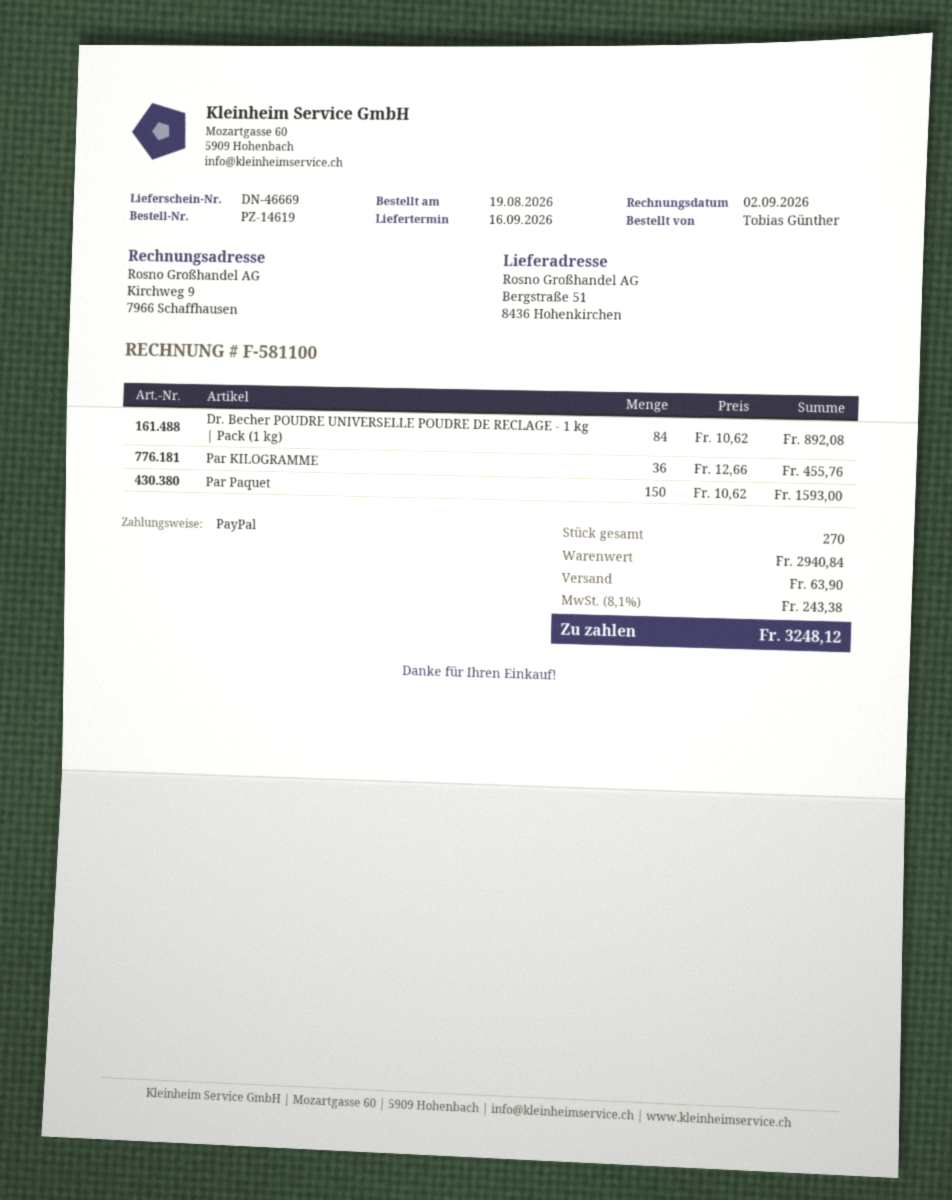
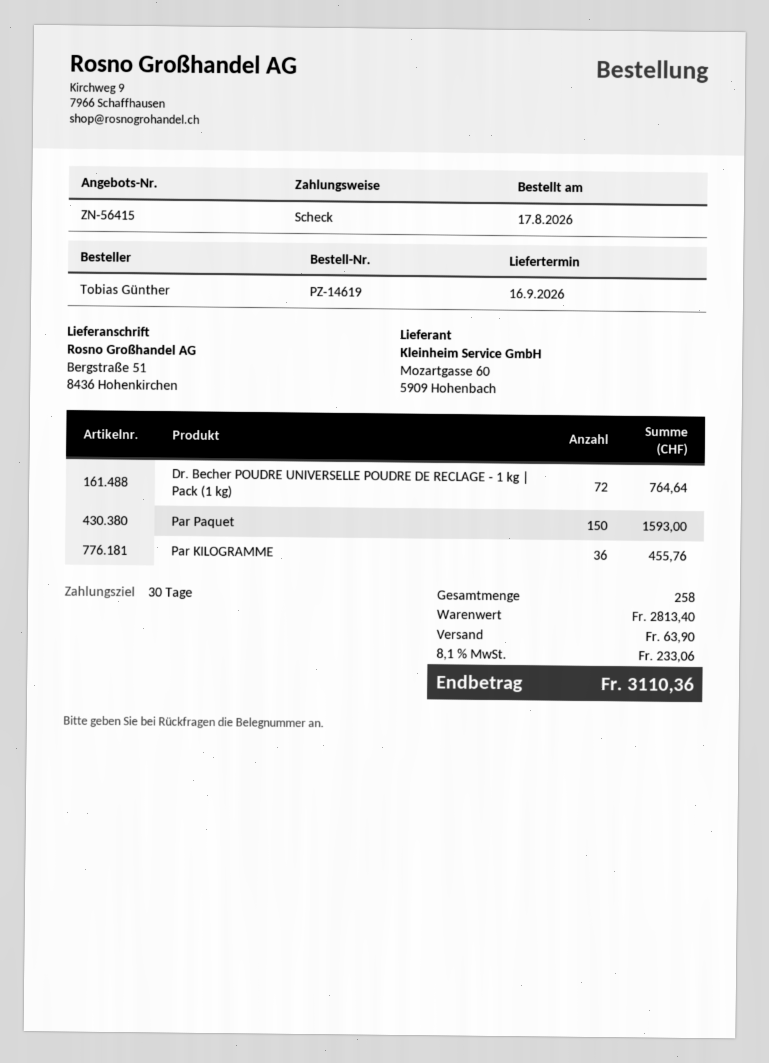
order date: 2026-08-19 -> 2026-08-17
payment method: PayPal -> cheque
Dr. Becher POUDRE UNIVERSELLE POUDRE DE RECLAGE - 1 kg | Pack (1 kg): 84 for 892.08 -> 72 for 764.64
total quantity: 270 -> 258
subtotal: 2940.84 -> 2813.40
tax: 8.1% = 243.38 -> 8.1% = 233.06
total: 3248.12 -> 3110.36

